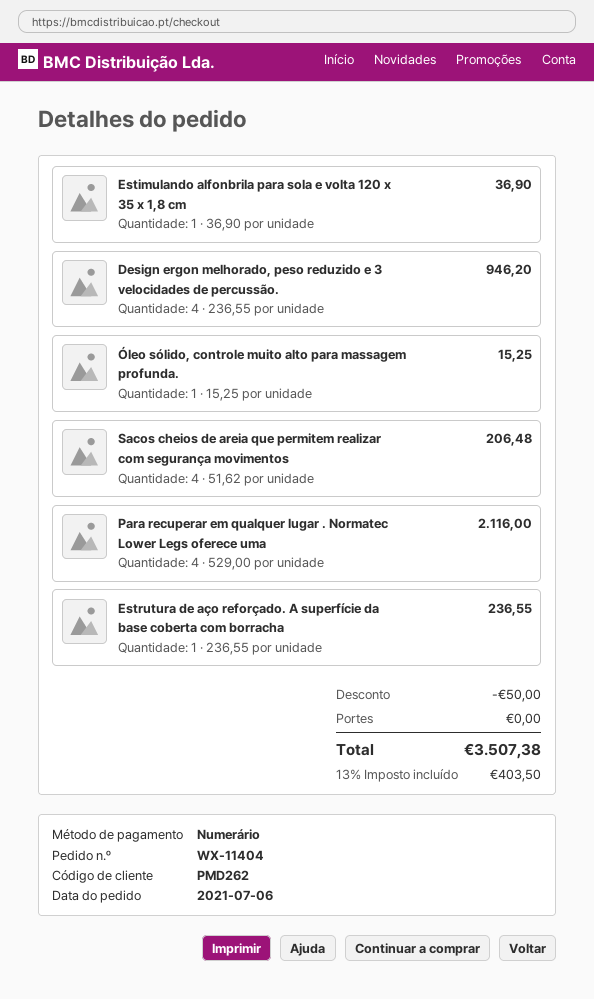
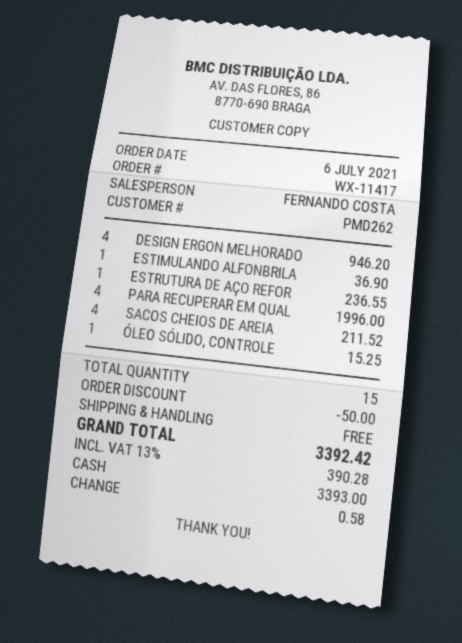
order number: WX-11404 -> WX-11417
Sacos cheios de areia que permitem realizar com segurança movimentos: 4 for 206.48 -> 4 for 211.52
Para recuperar em qualquer lugar . Normatec Lower Legs oferece uma: 4 for 2116.00 -> 4 for 1996.00
tax: 13% = 403.50 -> 13% = 390.28
total: 3507.38 -> 3392.42

